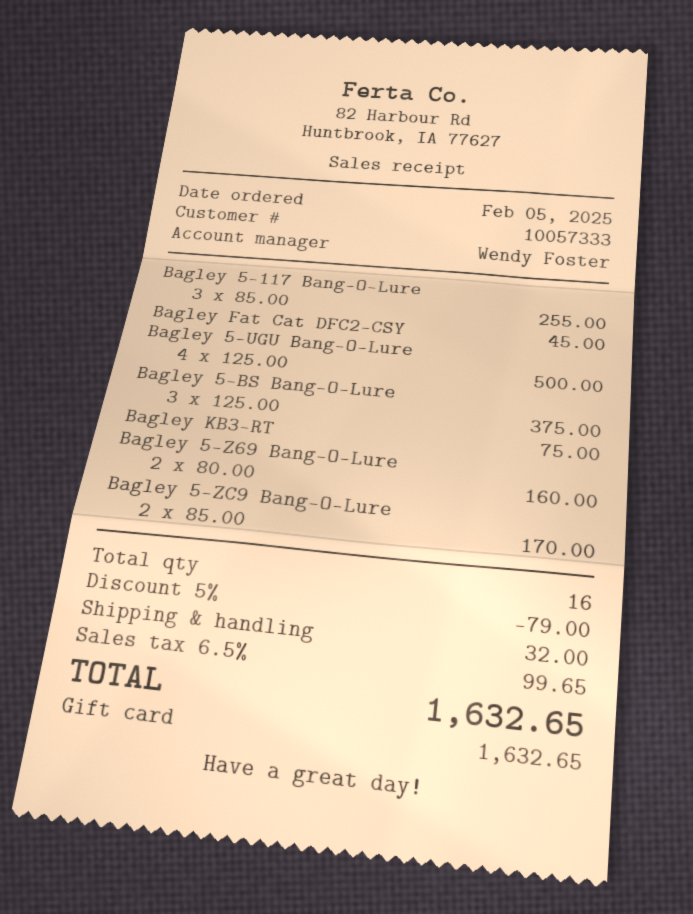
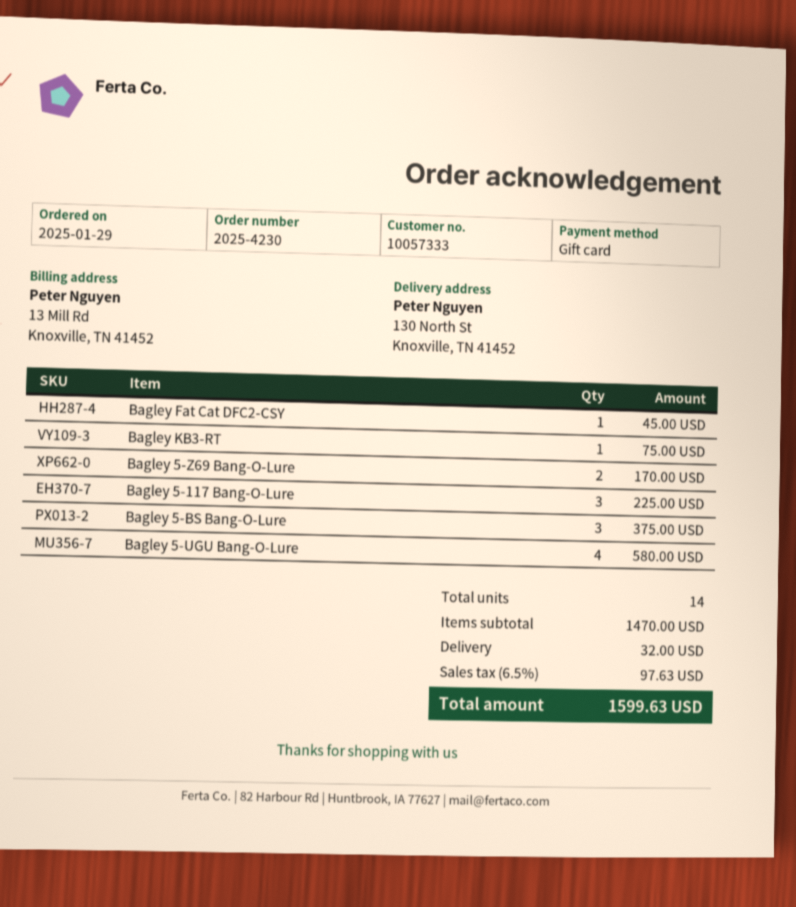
order date: 2025-02-05 -> 2025-01-29
Bagley 5-117 Bang-O-Lure: 3 for 255.00 -> 3 for 225.00
Bagley 5-UGU Bang-O-Lure: 4 for 500.00 -> 4 for 580.00
Bagley 5-Z69 Bang-O-Lure: 2 for 160.00 -> 2 for 170.00
Bagley 5-ZC9 Bang-O-Lure: 2 for 170.00 -> none
total quantity: 16 -> 14
discount: 5% = 79.00 -> none
tax: 6.5% = 99.65 -> 6.5% = 97.63
total: 1632.65 -> 1599.63

